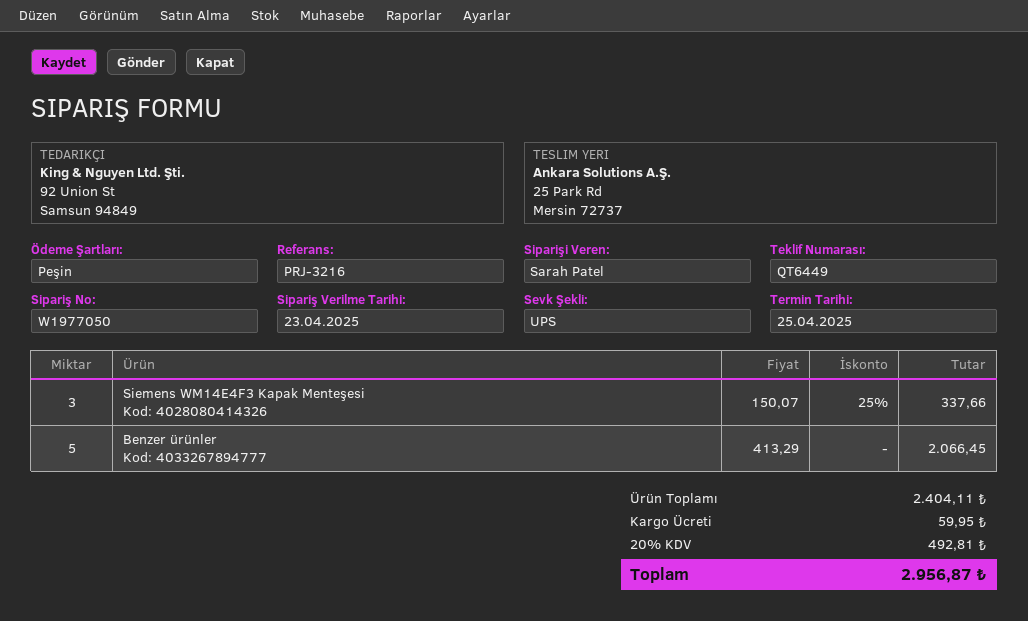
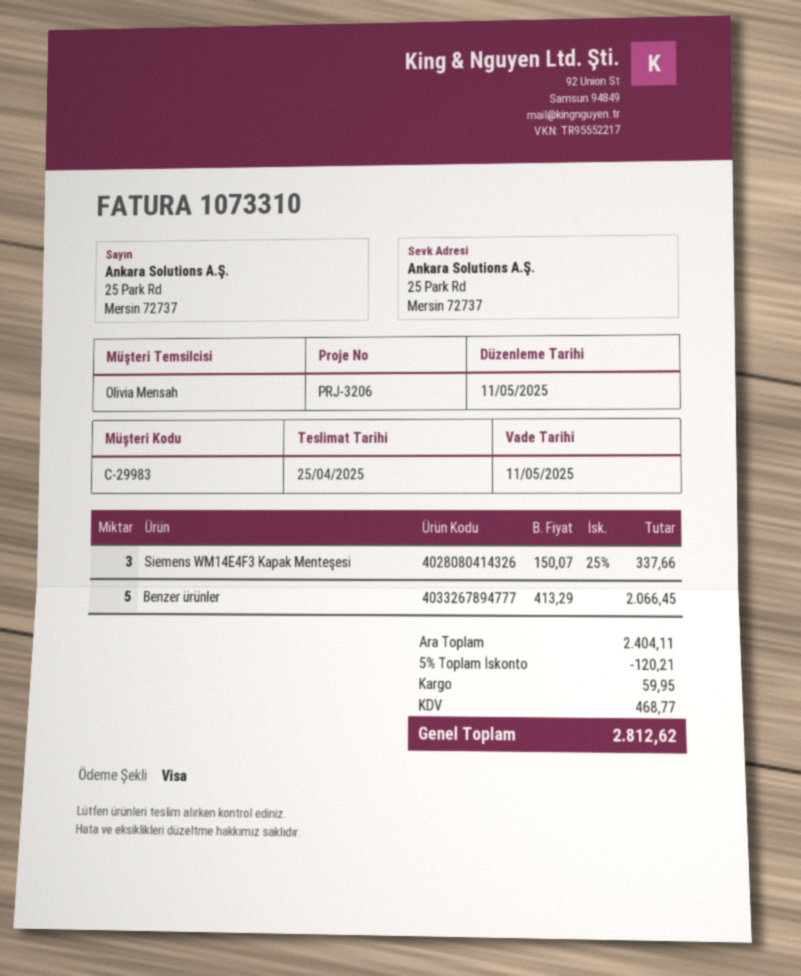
reference: PRJ-3216 -> PRJ-3206
discount: none -> 5% = 120.21
tax: 492.81 -> 468.77
total: 2956.87 -> 2812.62

